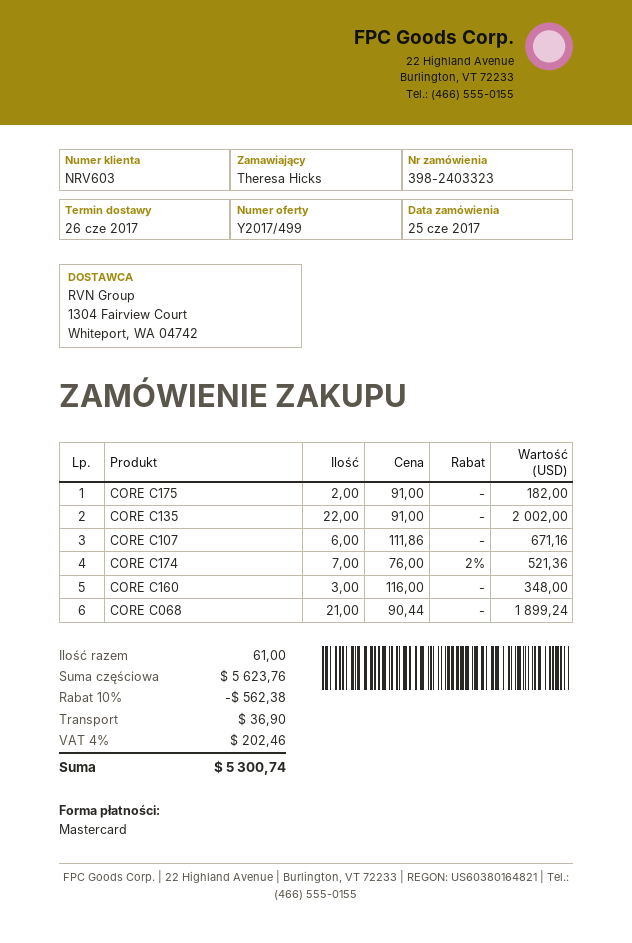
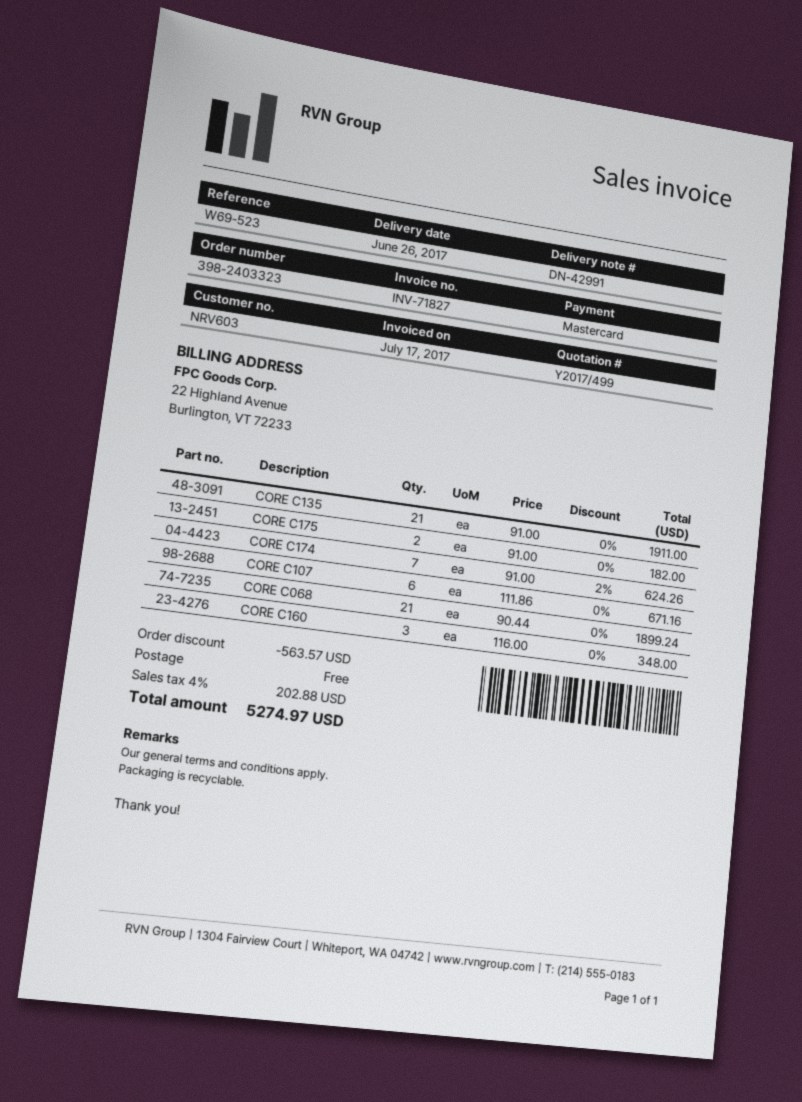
CORE C135: 22 x 91.00 = 2002.00 -> 21 x 91.00 = 1911.00
CORE C174: 7 x 76.00 - 2% = 521.36 -> 7 x 91.00 - 2% = 624.26
discount: 562.38 -> 563.57
shipping: 36.90 -> 0.00
tax: 4% = 202.46 -> 4% = 202.88
total: 5300.74 -> 5274.97

